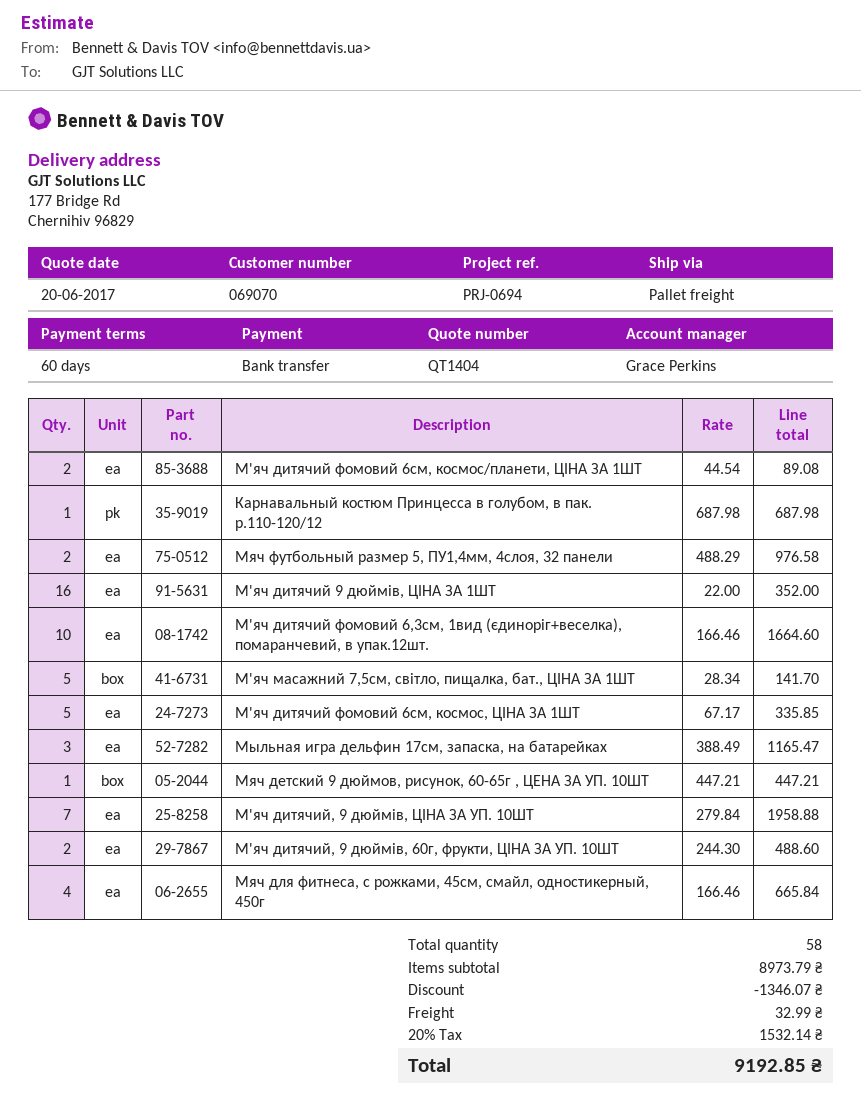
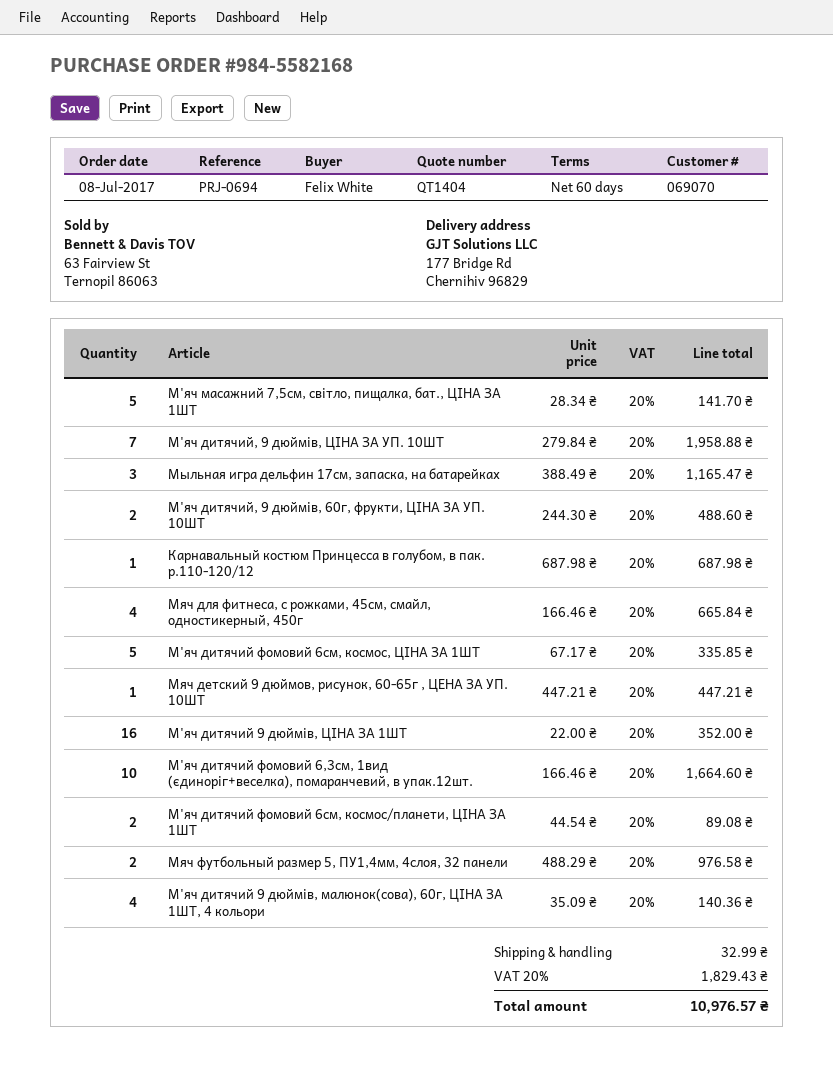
М'яч дитячий 9 дюймів, малюнок(сова), 60г, ЦІНА ЗА 1ШТ, 4 кольори: none -> 4 x 35.09 = 140.36
discount: 1346.07 -> none
tax: 20% = 1532.14 -> 20% = 1829.43
total: 9192.85 -> 10976.57

